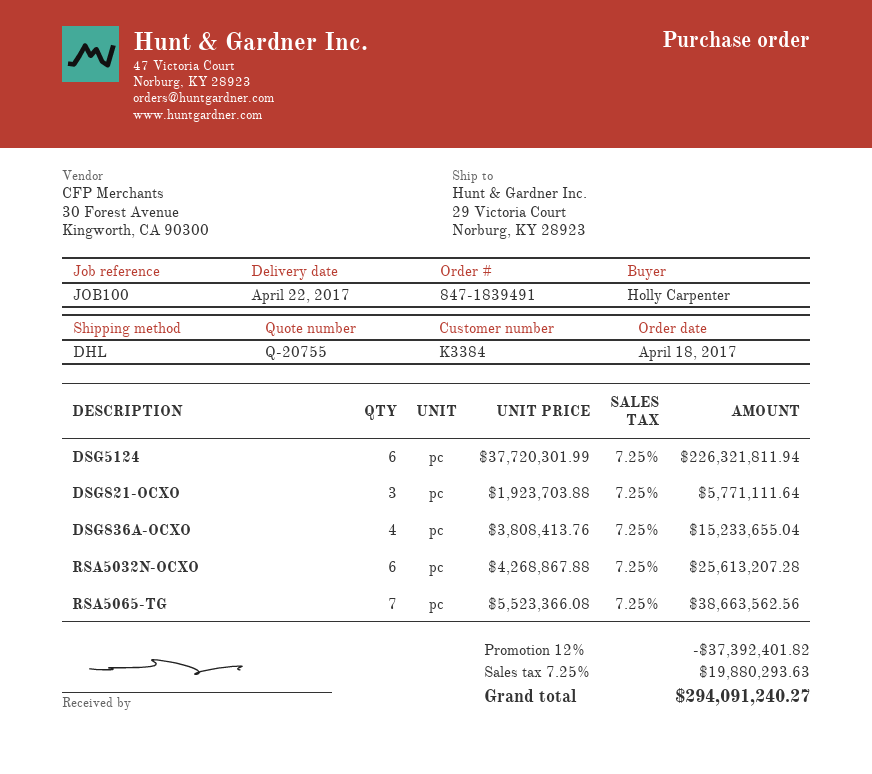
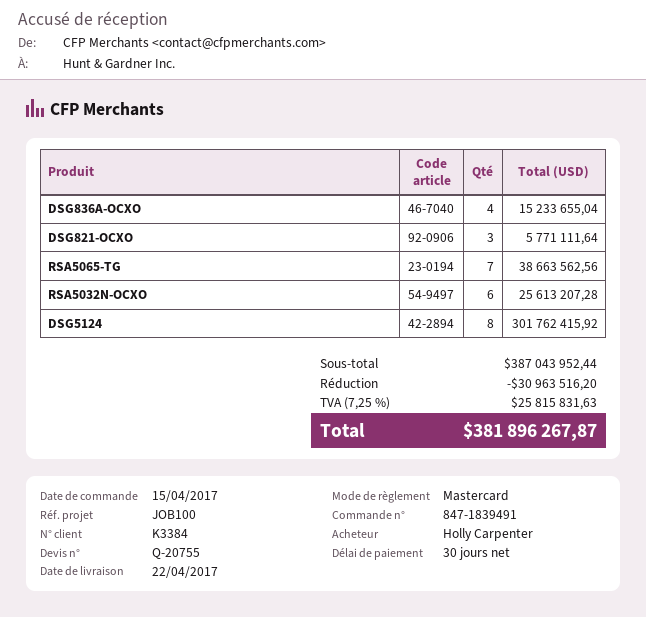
order date: 2017-04-18 -> 2017-04-15
DSG5124: 6 for 226321811.94 -> 8 for 301762415.92
discount: 37392401.82 -> 30963516.20
tax: 7.25% = 19880293.63 -> 7.25% = 25815831.63
total: 294091240.27 -> 381896267.87

